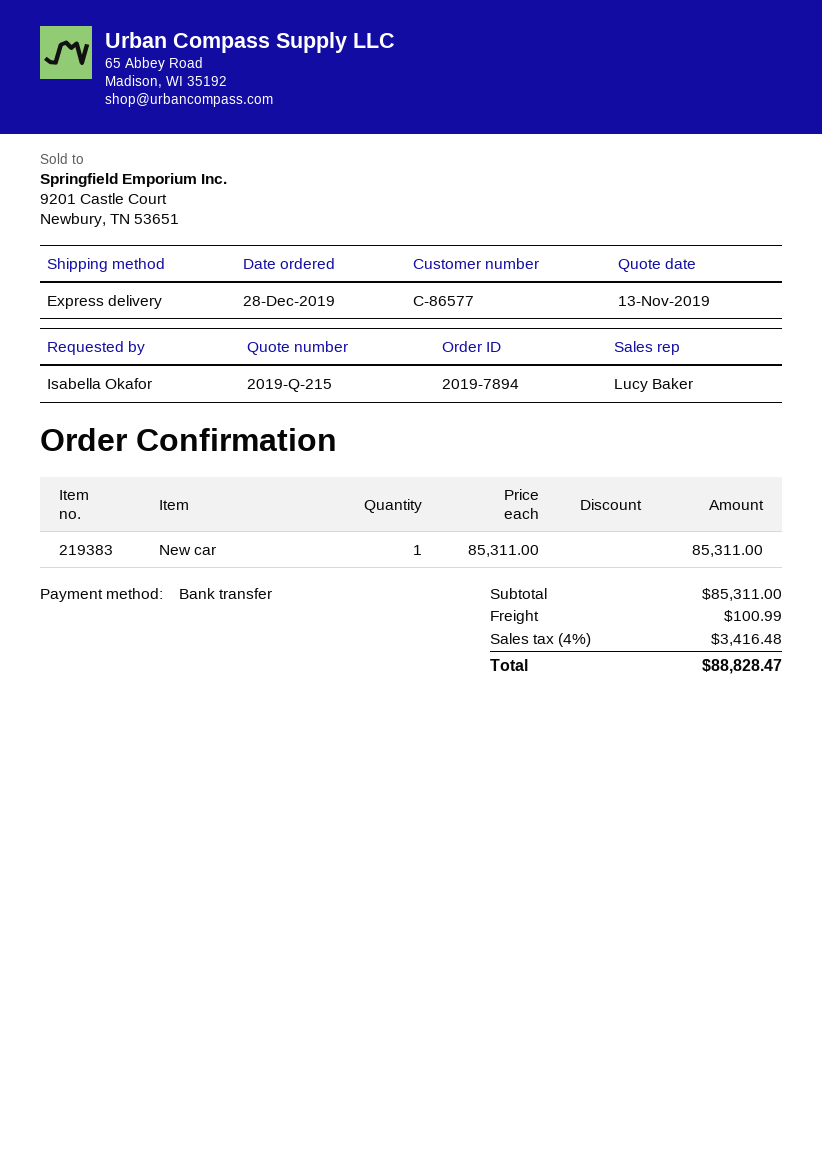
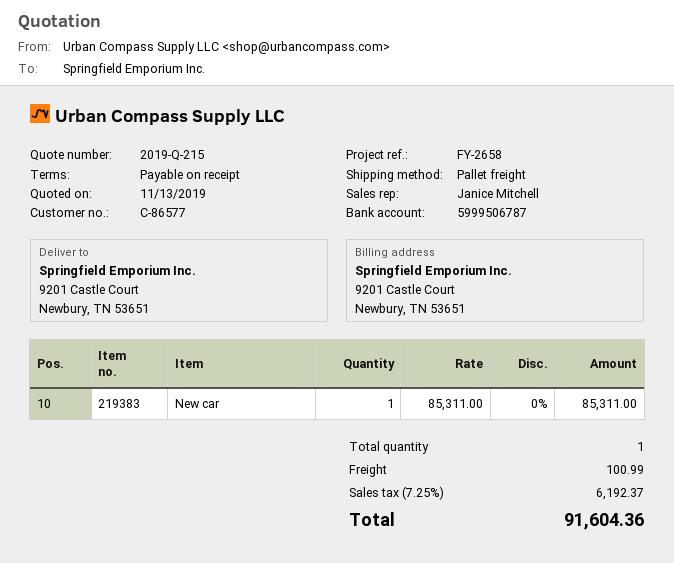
sales rep: Lucy Baker -> Janice Mitchell
shipping method: express -> pallet freight
tax: 4% = 3416.48 -> 7.25% = 6192.37
total: 88828.47 -> 91604.36

